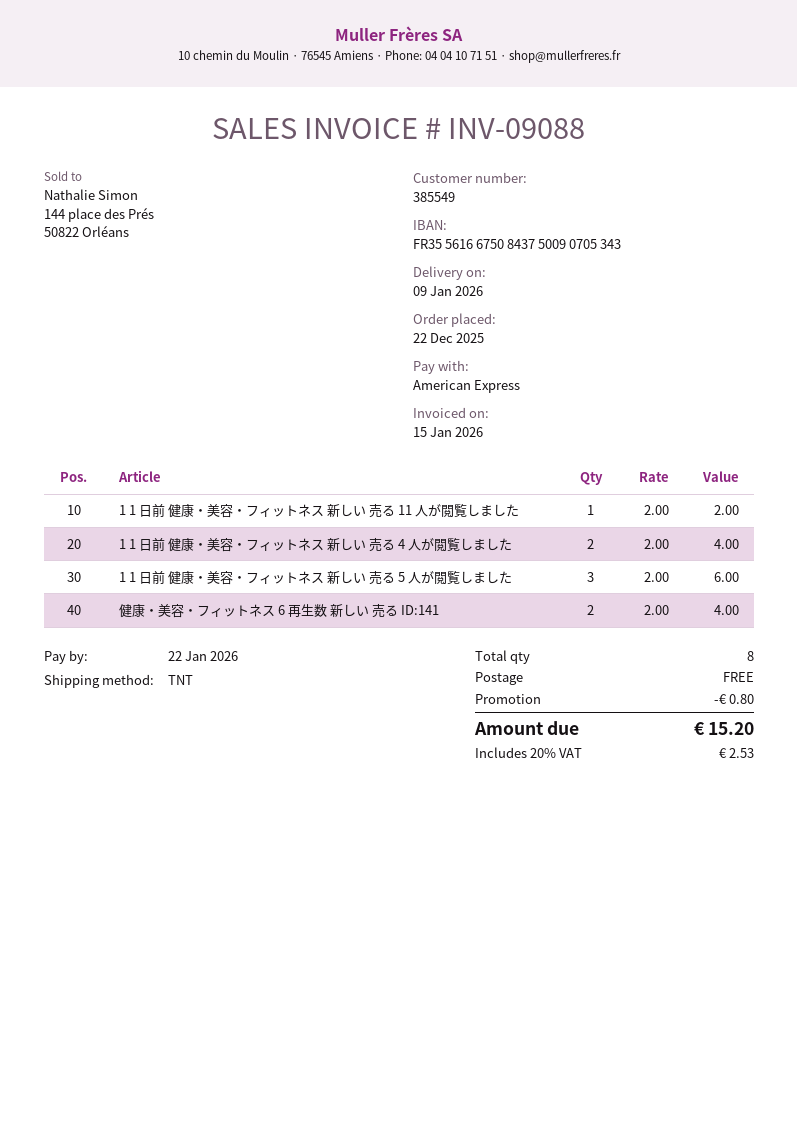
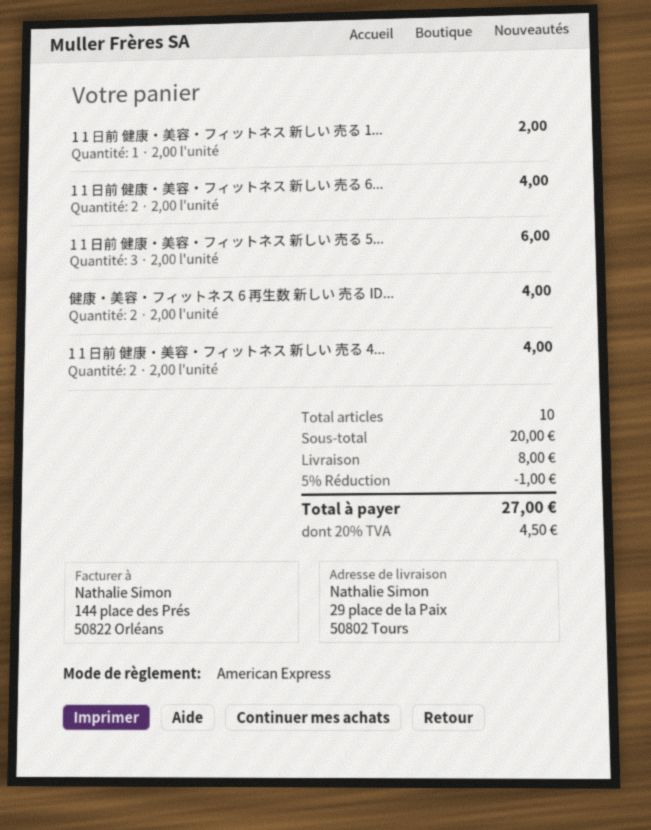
1 1 日前 健康・美容・フィットネス 新しい 売る 6...: none -> 2 x 2.00 = 4.00
total quantity: 8 -> 10
discount: 0.80 -> 1.00
shipping: 0.00 -> 8.00
tax: 20% = 2.53 -> 20% = 4.50
total: 15.20 -> 27.00

